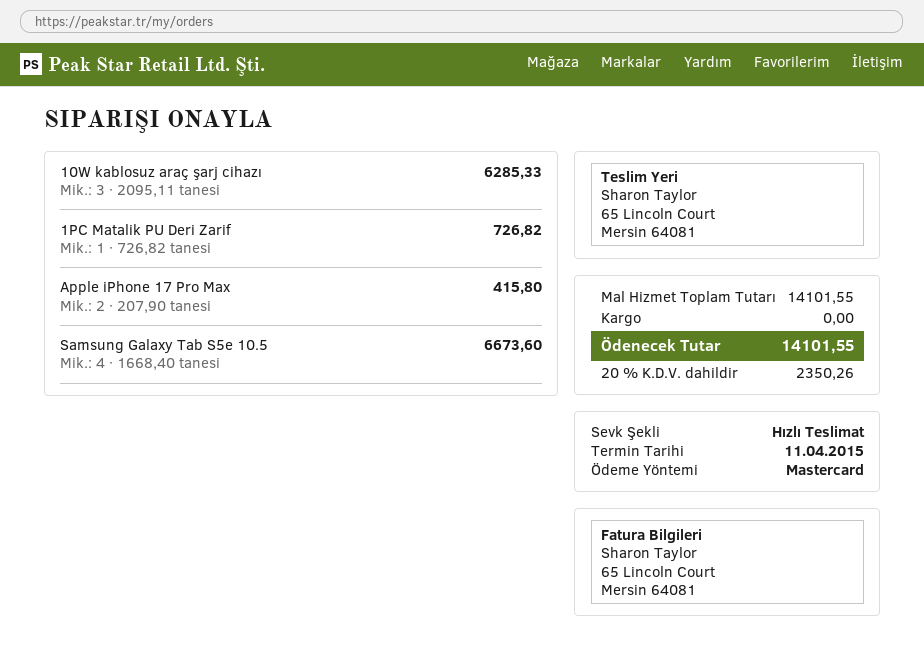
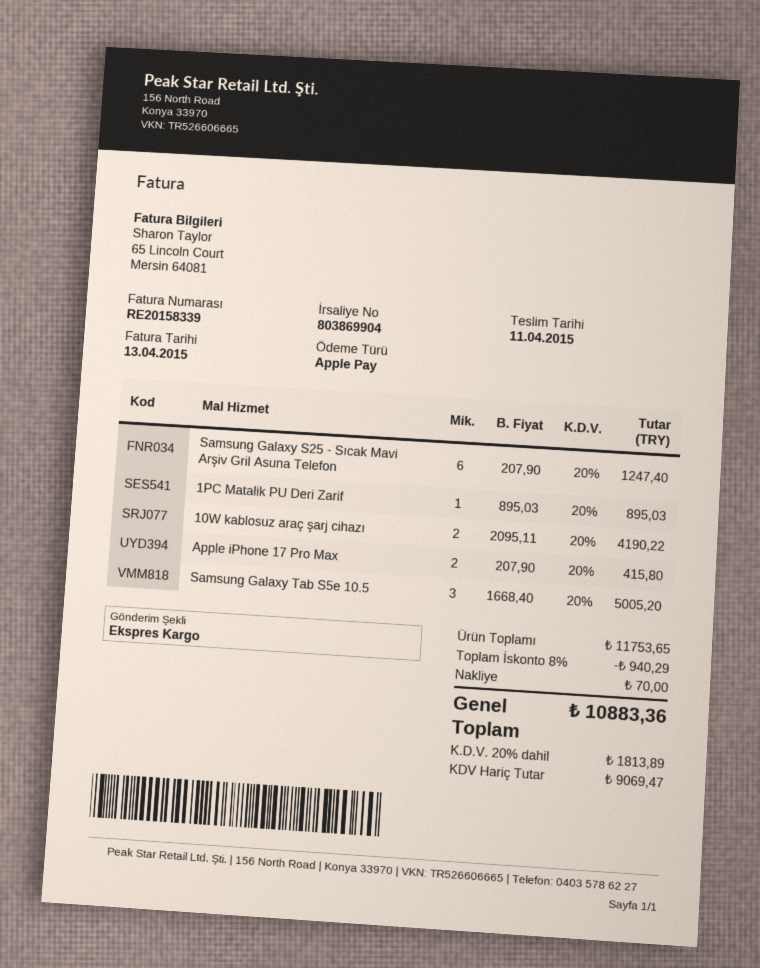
payment method: Mastercard -> Apple Pay
10W kablosuz araç şarj cihazı: 3 x 2095.11 = 6285.33 -> 2 x 2095.11 = 4190.22
1PC Matalik PU Deri Zarif: 1 x 726.82 = 726.82 -> 1 x 895.03 = 895.03
Samsung Galaxy Tab S5e 10.5: 4 x 1668.40 = 6673.60 -> 3 x 1668.40 = 5005.20
Samsung Galaxy S25 - Sıcak Mavi Arşiv Gril Asuna Telefon: none -> 6 x 207.90 = 1247.40
subtotal: 14101.55 -> 11753.65
discount: none -> 8% = 940.29
shipping: 0.00 -> 70.00
tax: 20% = 2350.26 -> 20% = 1813.89
total: 14101.55 -> 10883.36

